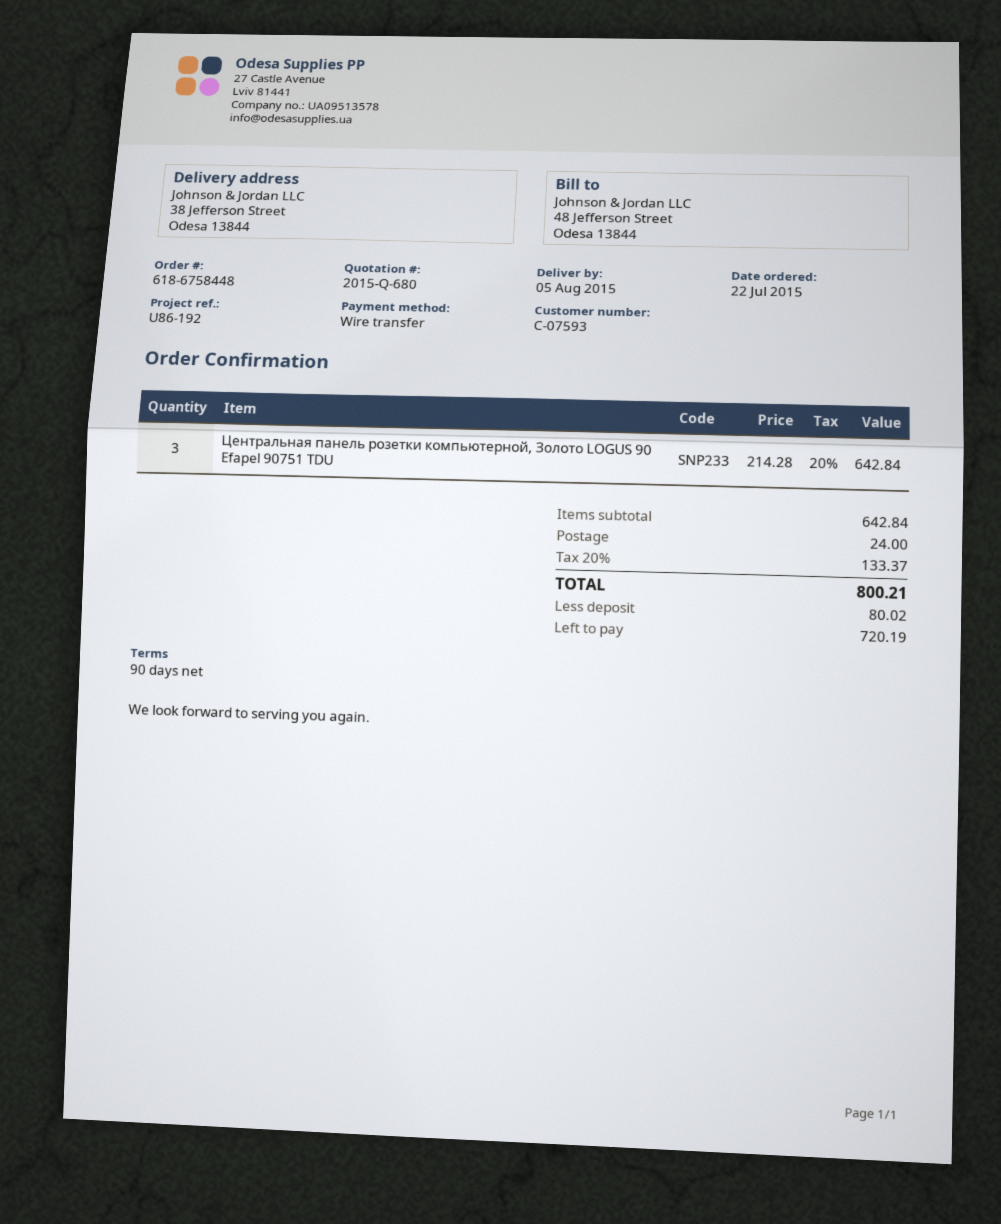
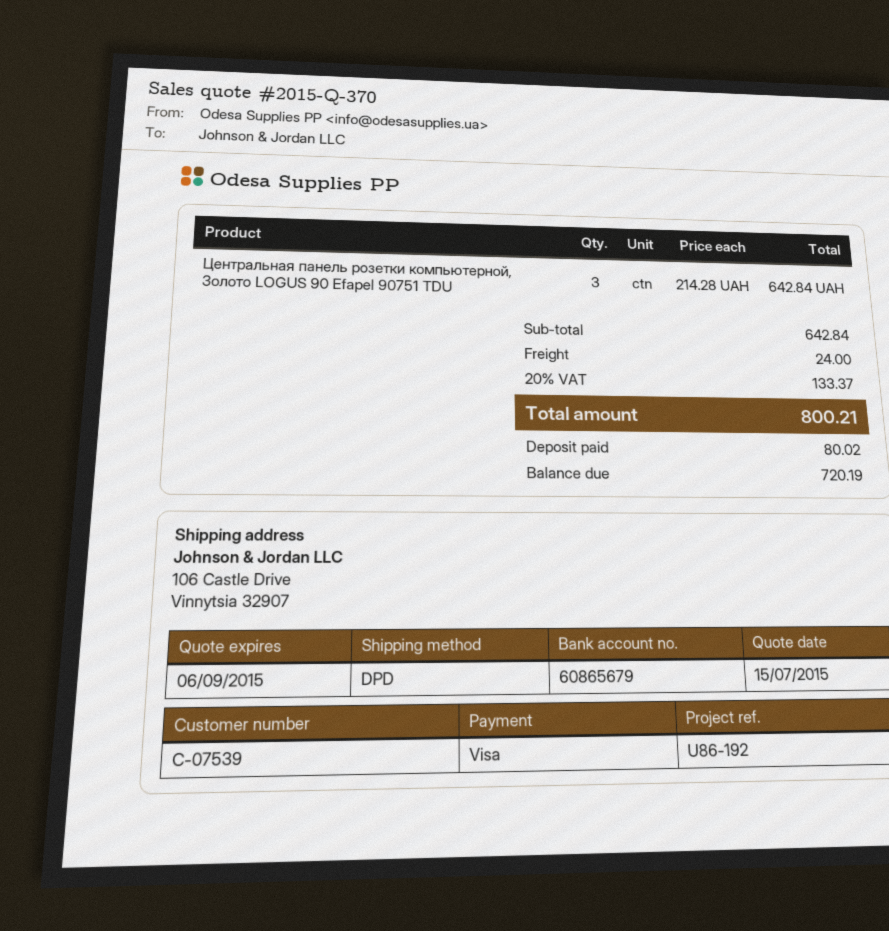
quote number: 2015-Q-680 -> 2015-Q-370
customer number: C-07593 -> C-07539
payment method: bank transfer -> Visa
ship to: 38 Jefferson Street, Odesa 13844 -> 106 Castle Drive, Vinnytsia 32907

